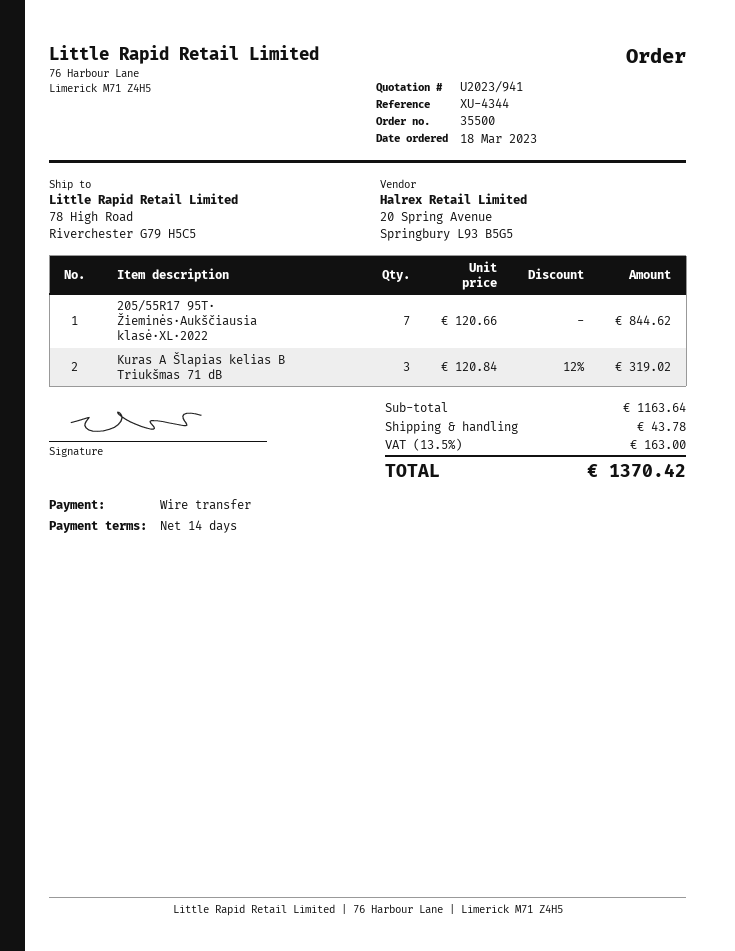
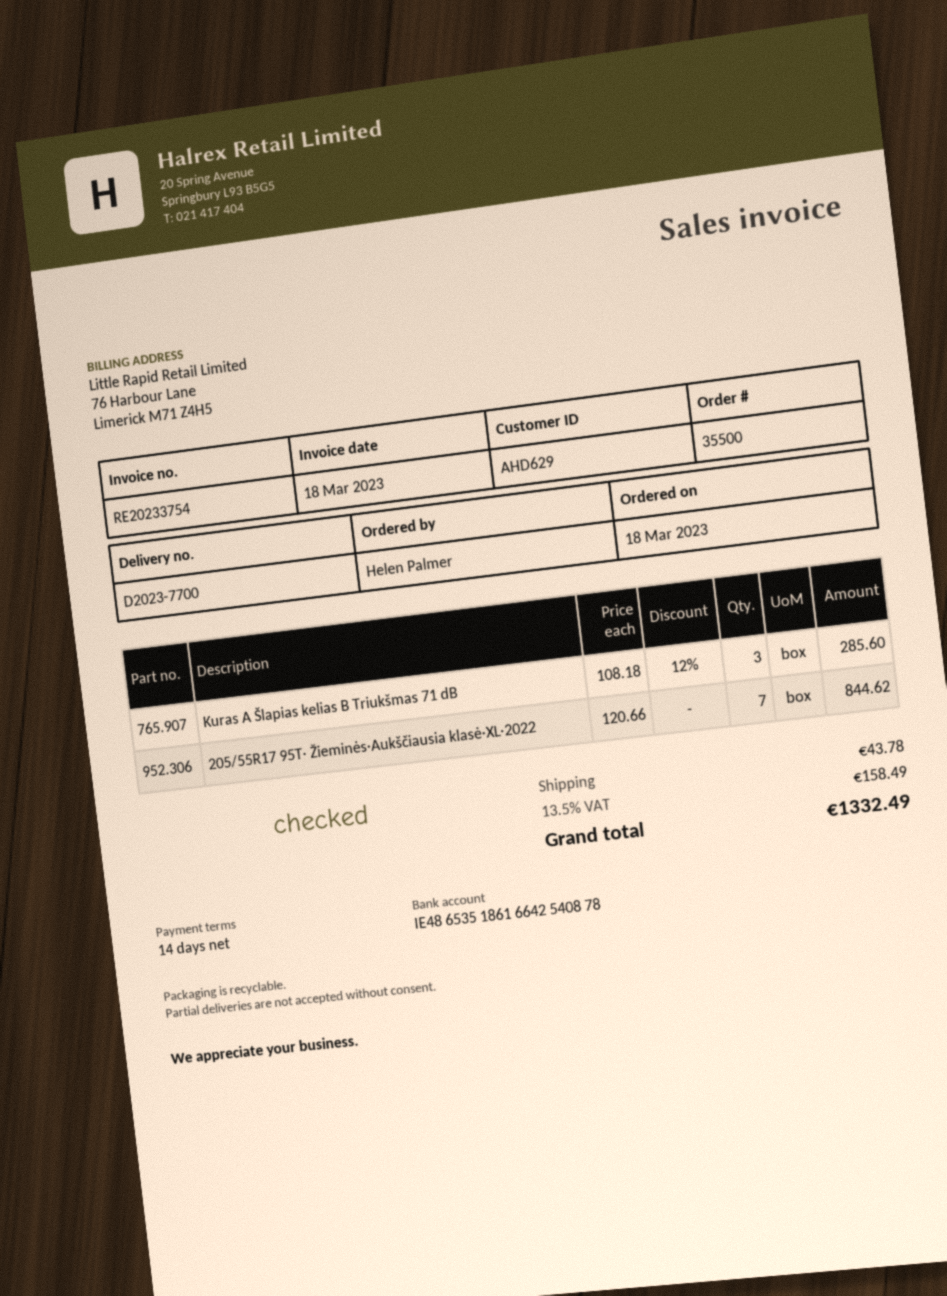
Kuras A Šlapias kelias B Triukšmas 71 dB: 3 x 120.84 - 12% = 319.02 -> 3 x 108.18 - 12% = 285.60
tax: 13.5% = 163.00 -> 13.5% = 158.49
total: 1370.42 -> 1332.49

